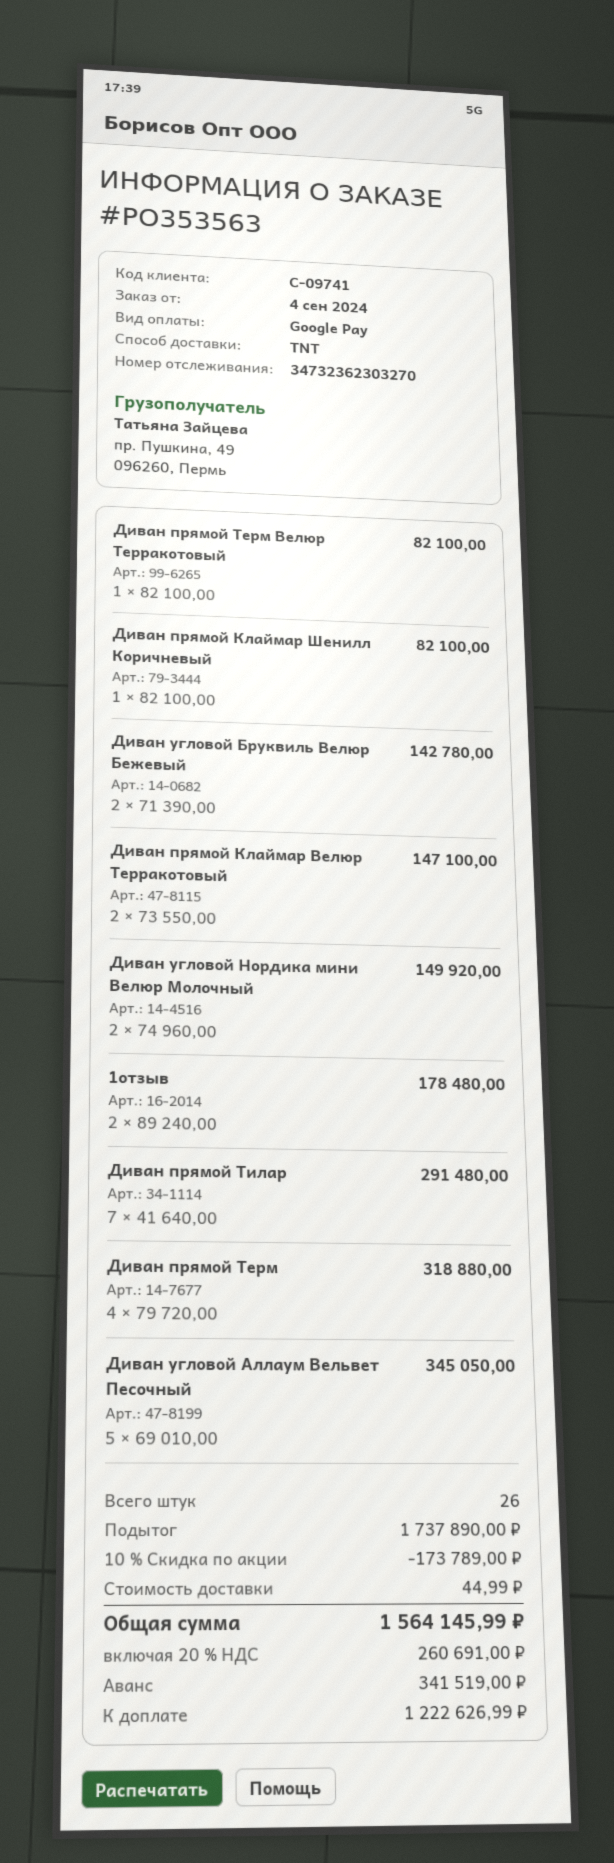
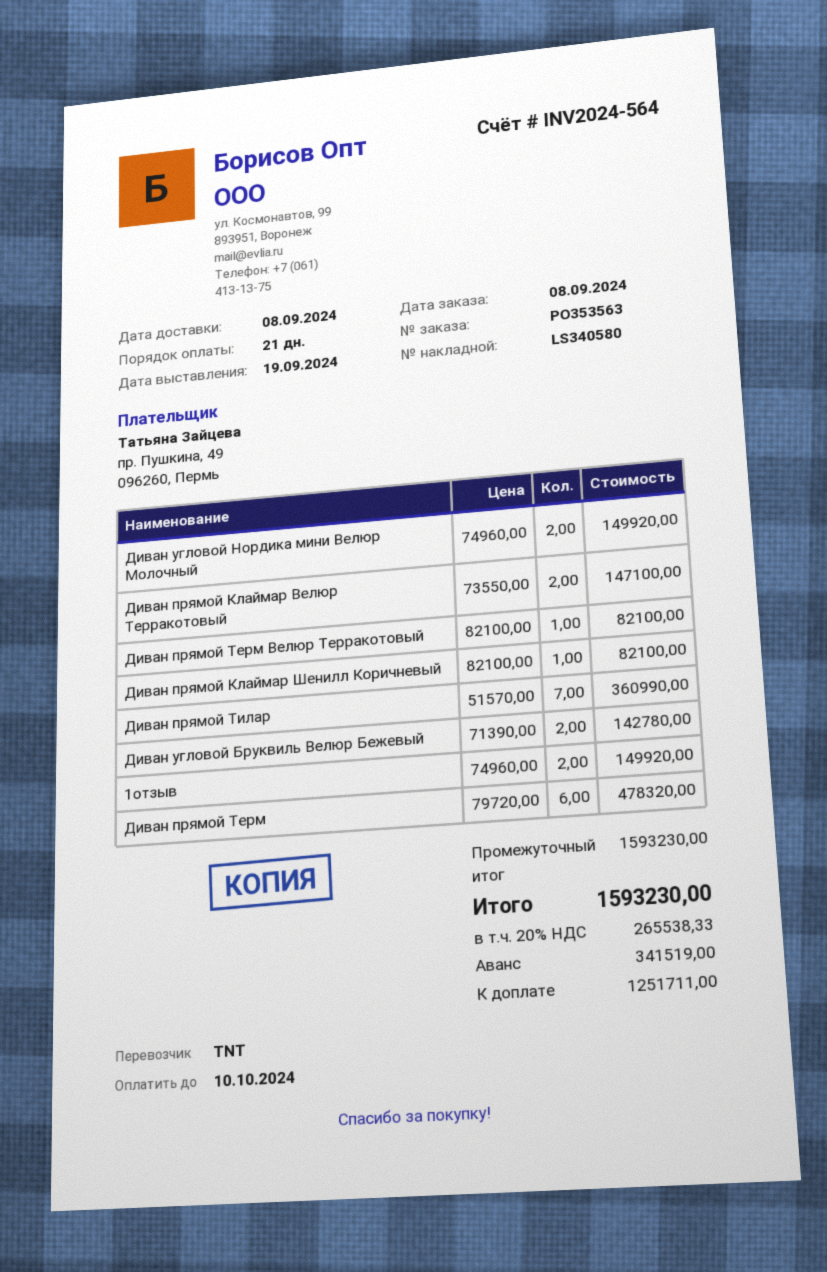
order date: 2024-09-04 -> 2024-09-08
1отзыв: 2 x 89240.00 = 178480.00 -> 2 x 74960.00 = 149920.00
Диван прямой Тилар: 7 x 41640.00 = 291480.00 -> 7 x 51570.00 = 360990.00
Диван прямой Терм: 4 x 79720.00 = 318880.00 -> 6 x 79720.00 = 478320.00
Диван угловой Аллаум Вельвет Песочный: 5 x 69010.00 = 345050.00 -> none
subtotal: 1737890.00 -> 1593230.00
discount: 10% = 173789.00 -> none
shipping: 44.99 -> none
tax: 20% = 260691.00 -> 20% = 265538.33
total: 1564145.99 -> 1593230.00
balance: 1222626.99 -> 1251711.00

